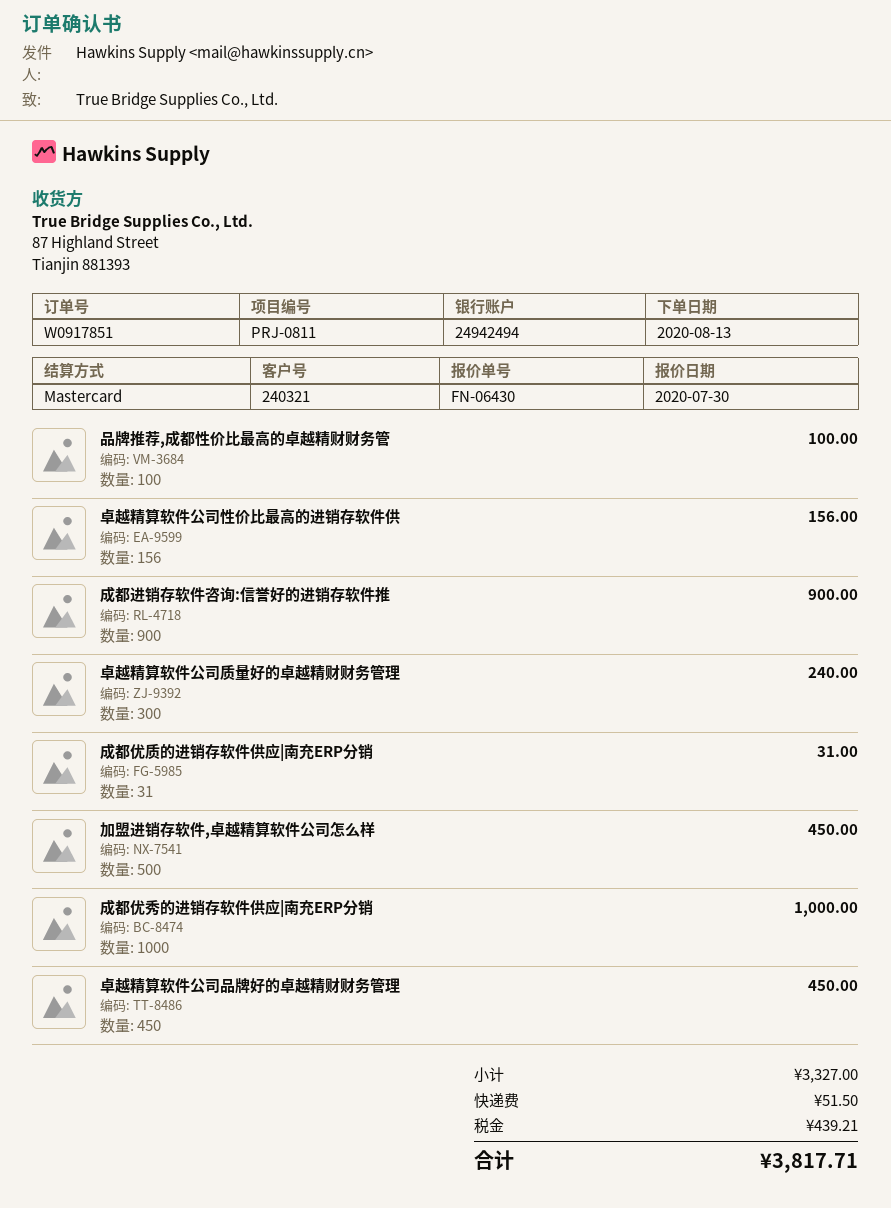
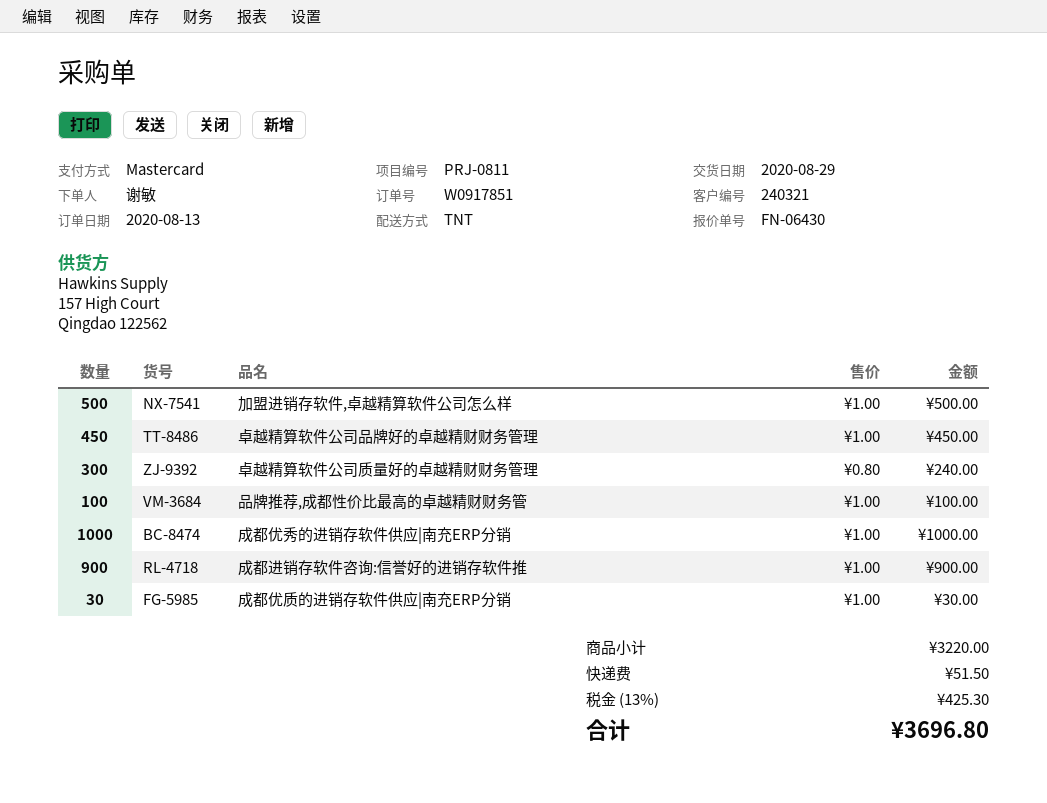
卓越精算软件公司性价比最高的进销存软件供: 156 for 156.00 -> none
成都优质的进销存软件供应|南充ERP分销: 31 for 31.00 -> 30 for 30.00
加盟进销存软件,卓越精算软件公司怎么样: 500 for 450.00 -> 500 for 500.00
subtotal: 3327.00 -> 3220.00
tax: 439.21 -> 425.30
total: 3817.71 -> 3696.80

